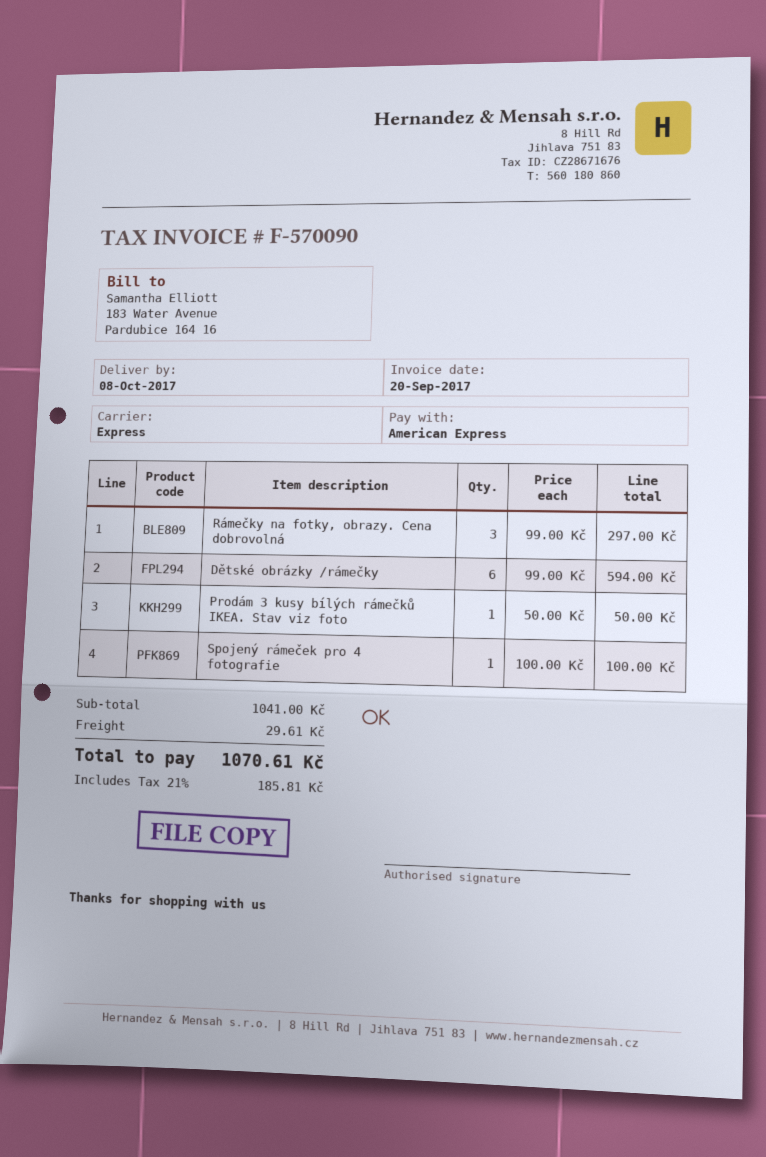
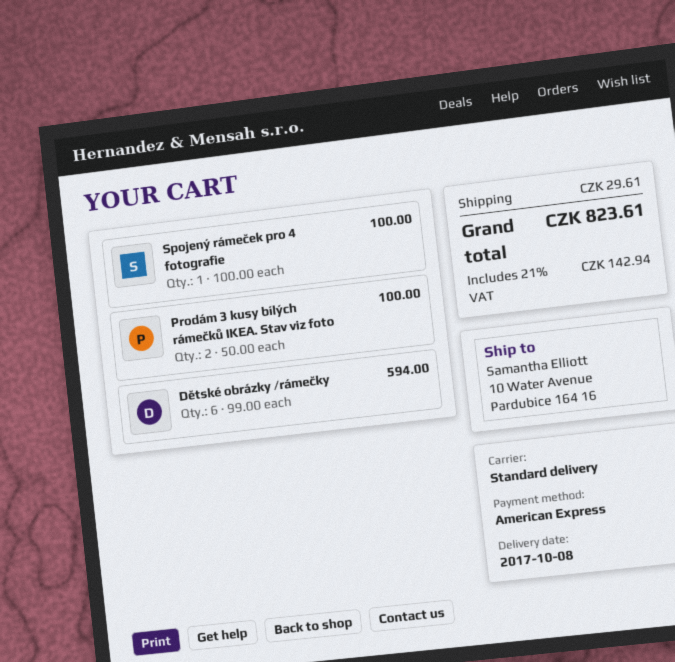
shipping method: express -> standard
Rámečky na fotky, obrazy. Cena dobrovolná: 3 x 99.00 = 297.00 -> none
Prodám 3 kusy bílých rámečků IKEA. Stav viz foto: 1 x 50.00 = 50.00 -> 2 x 50.00 = 100.00
tax: 21% = 185.81 -> 21% = 142.94
total: 1070.61 -> 823.61

